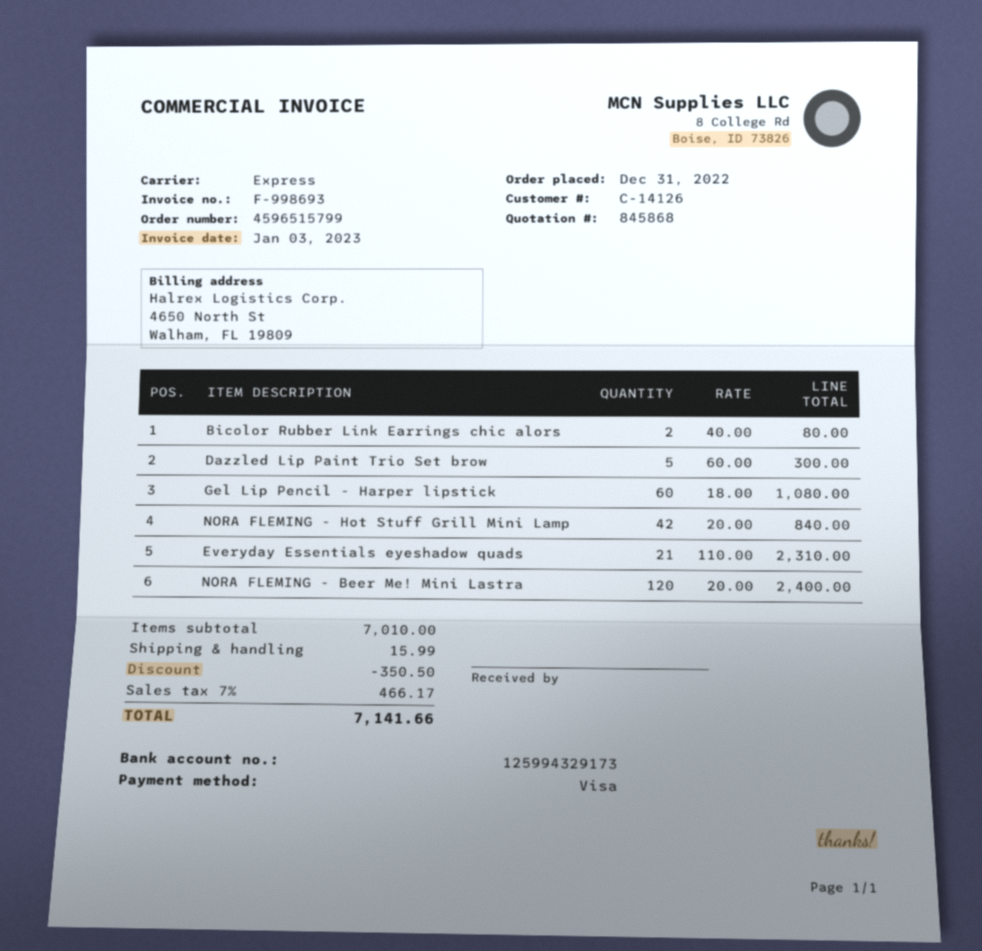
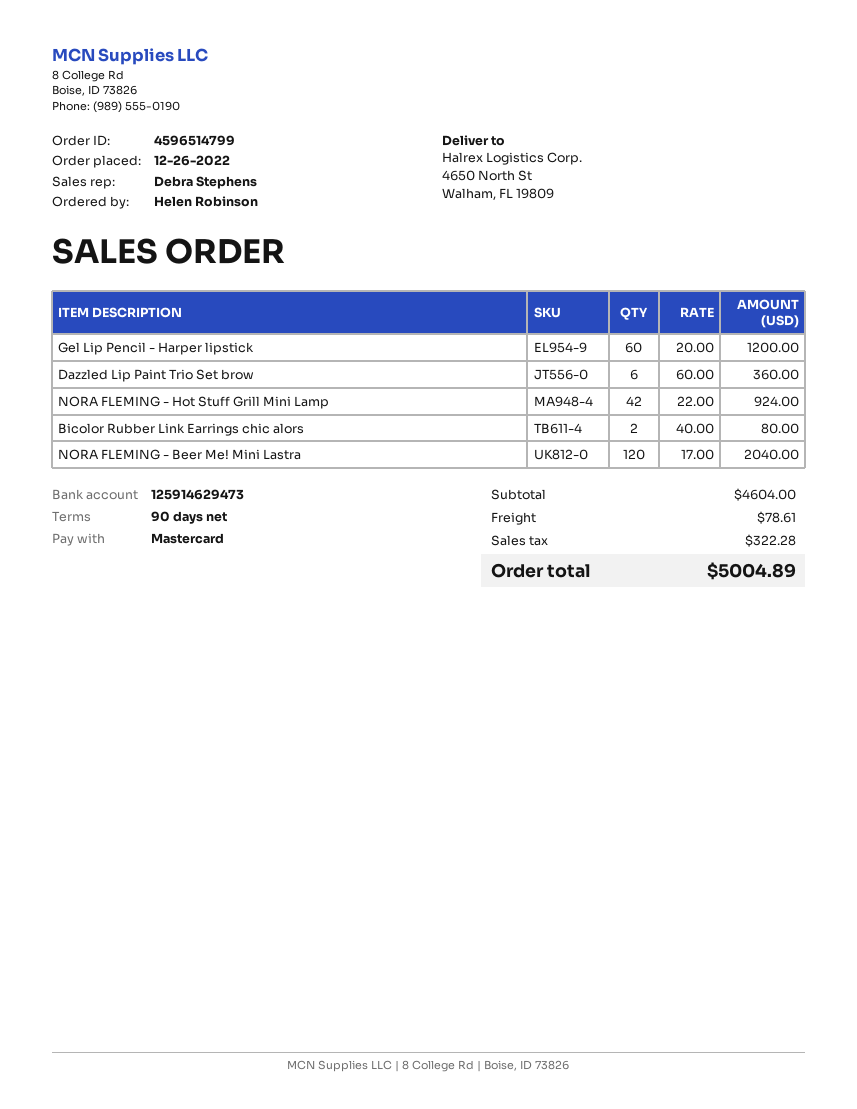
order number: 4596515799 -> 4596514799
order date: 2022-12-31 -> 2022-12-26
payment method: Visa -> Mastercard
bank account: 125994329173 -> 125914629473
Dazzled Lip Paint Trio Set brow: 5 x 60.00 = 300.00 -> 6 x 60.00 = 360.00
Gel Lip Pencil - Harper lipstick: 60 x 18.00 = 1080.00 -> 60 x 20.00 = 1200.00
NORA FLEMING - Hot Stuff Grill Mini Lamp: 42 x 20.00 = 840.00 -> 42 x 22.00 = 924.00
Everyday Essentials eyeshadow quads: 21 x 110.00 = 2310.00 -> none
NORA FLEMING - Beer Me! Mini Lastra: 120 x 20.00 = 2400.00 -> 120 x 17.00 = 2040.00
subtotal: 7010.00 -> 4604.00
discount: 350.50 -> none
shipping: 15.99 -> 78.61
tax: 466.17 -> 322.28
total: 7141.66 -> 5004.89

